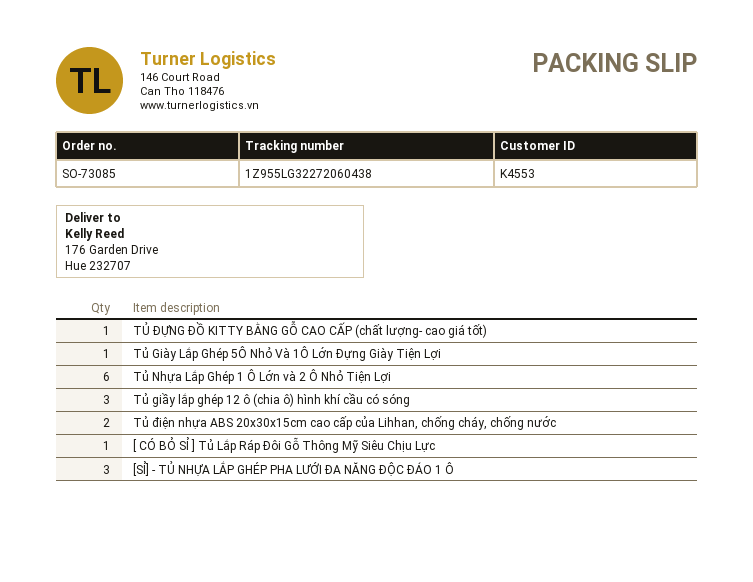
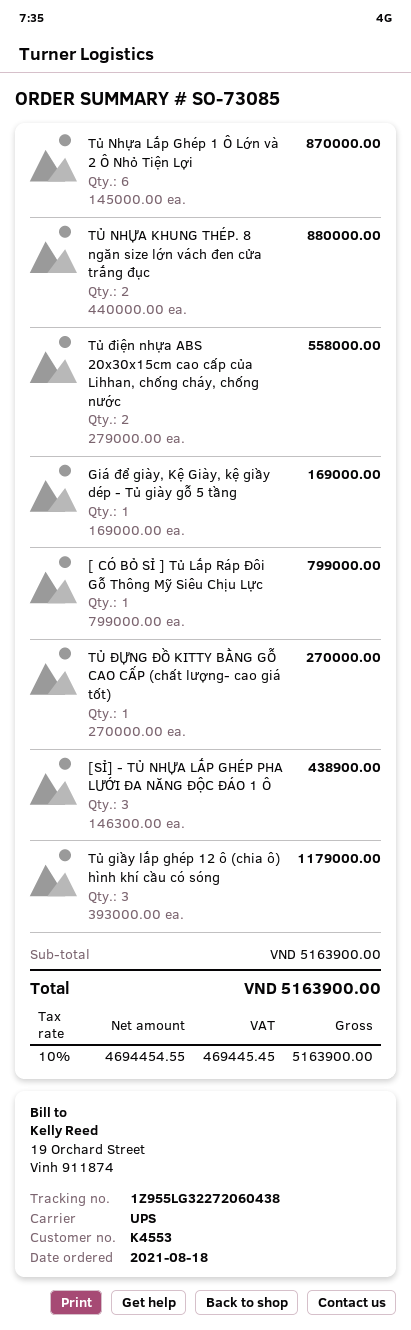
Tủ Giày Lắp Ghép 5Ô Nhỏ Và 1Ô Lớn Đựng Giày Tiện Lợi: 1 -> none
TỦ NHỰA KHUNG THÉP. 8 ngăn size lớn vách đen cửa trắng đục: none -> 2
Giá để giày, Kệ Giày, kệ giầy dép - Tủ giày gỗ 5 tầng: none -> 1

